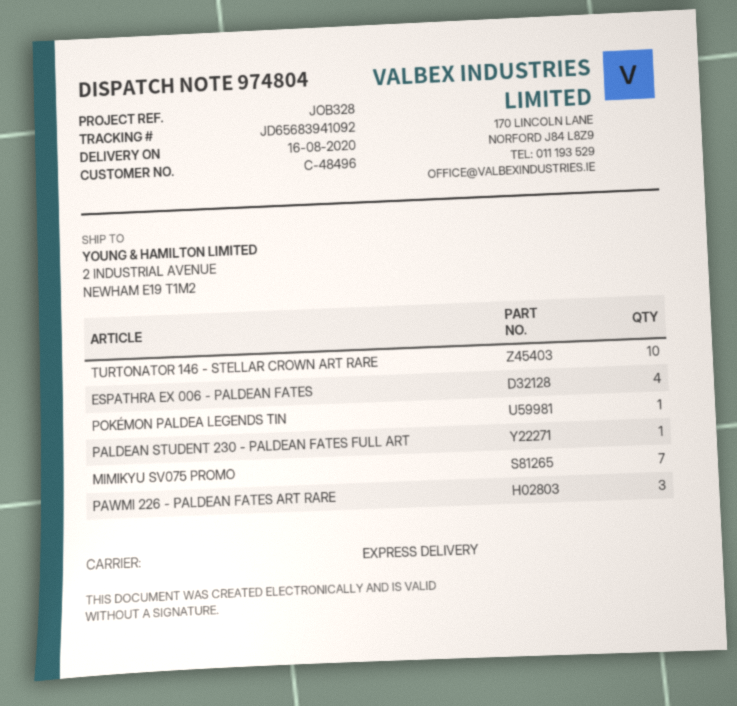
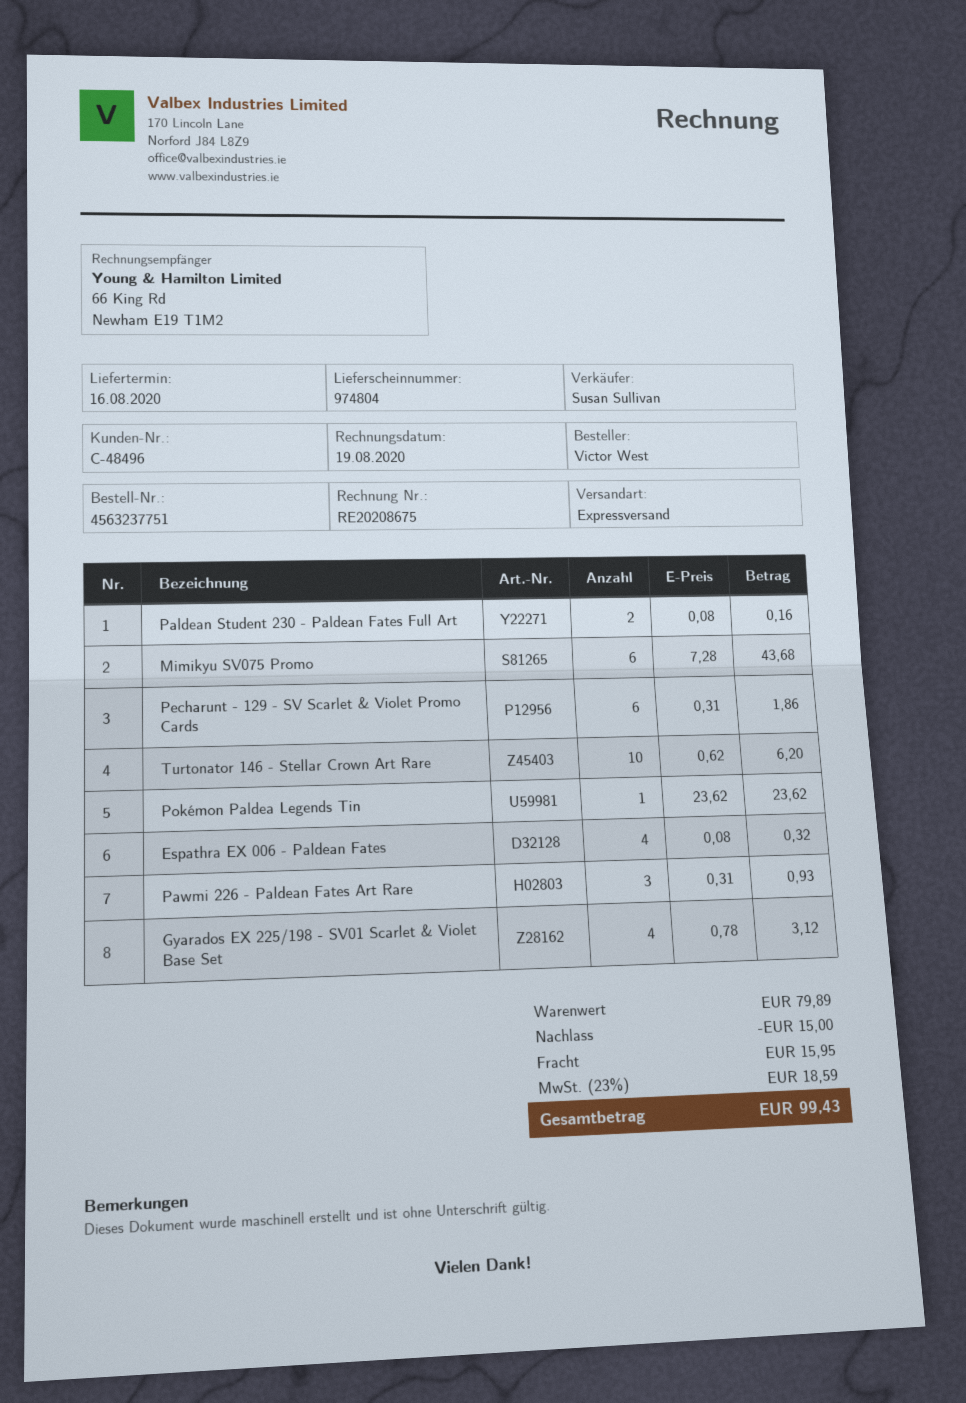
PALDEAN STUDENT 230 - PALDEAN FATES FULL ART: 1 -> 2
MIMIKYU SV075 PROMO: 7 -> 6
Pecharunt - 129 - SV Scarlet & Violet Promo Cards: none -> 6
Gyarados EX 225/198 - SV01 Scarlet & Violet Base Set: none -> 4

